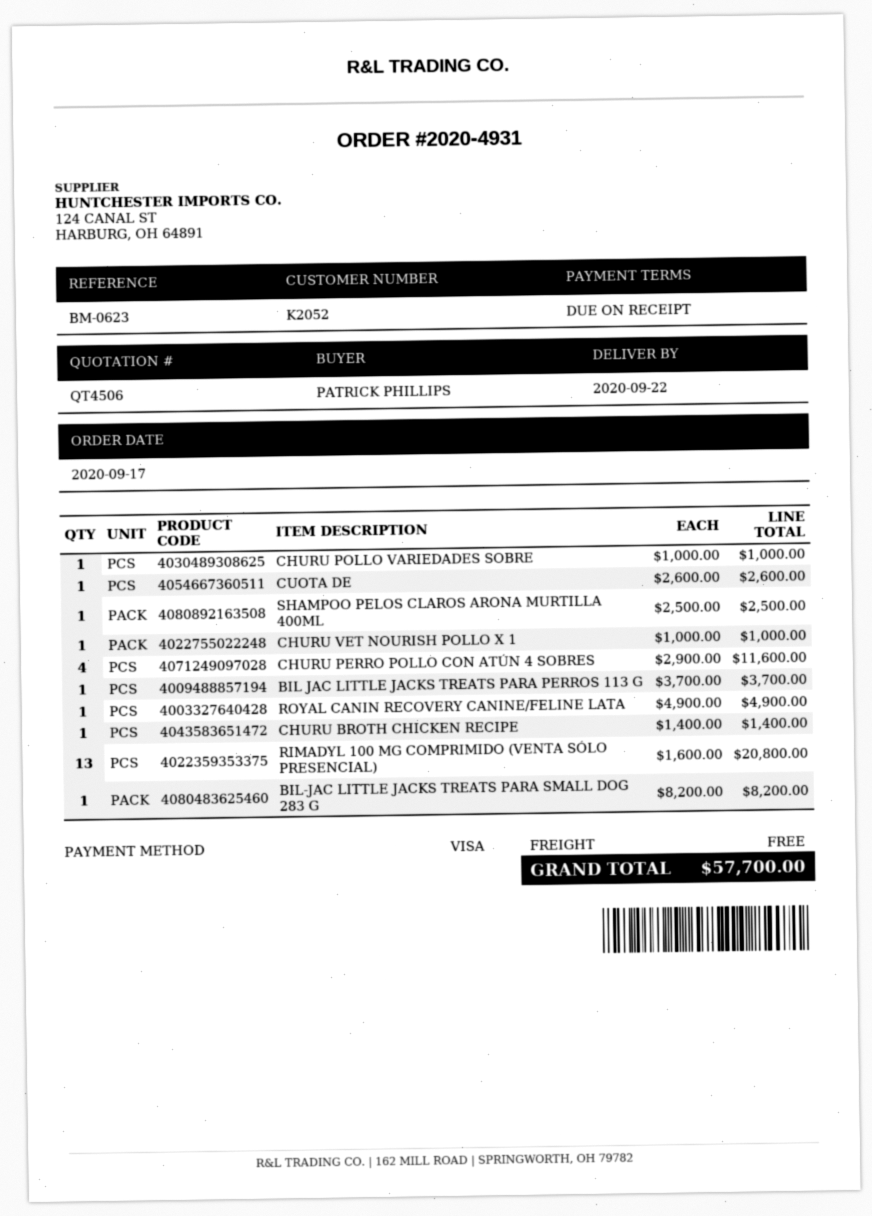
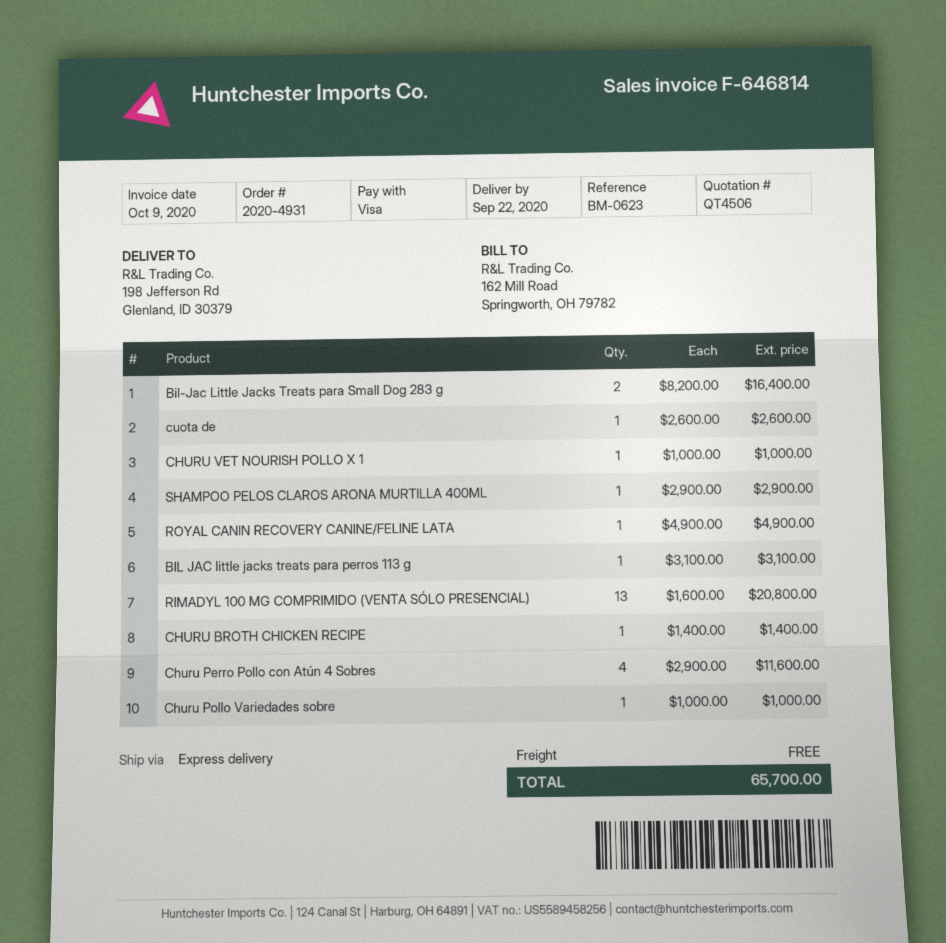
SHAMPOO PELOS CLAROS ARONA MURTILLA 400ML: 1 x 2500.00 = 2500.00 -> 1 x 2900.00 = 2900.00
BIL JAC LITTLE JACKS TREATS PARA PERROS 113 G: 1 x 3700.00 = 3700.00 -> 1 x 3100.00 = 3100.00
BIL-JAC LITTLE JACKS TREATS PARA SMALL DOG 283 G: 1 x 8200.00 = 8200.00 -> 2 x 8200.00 = 16400.00
total: 57700.00 -> 65700.00

